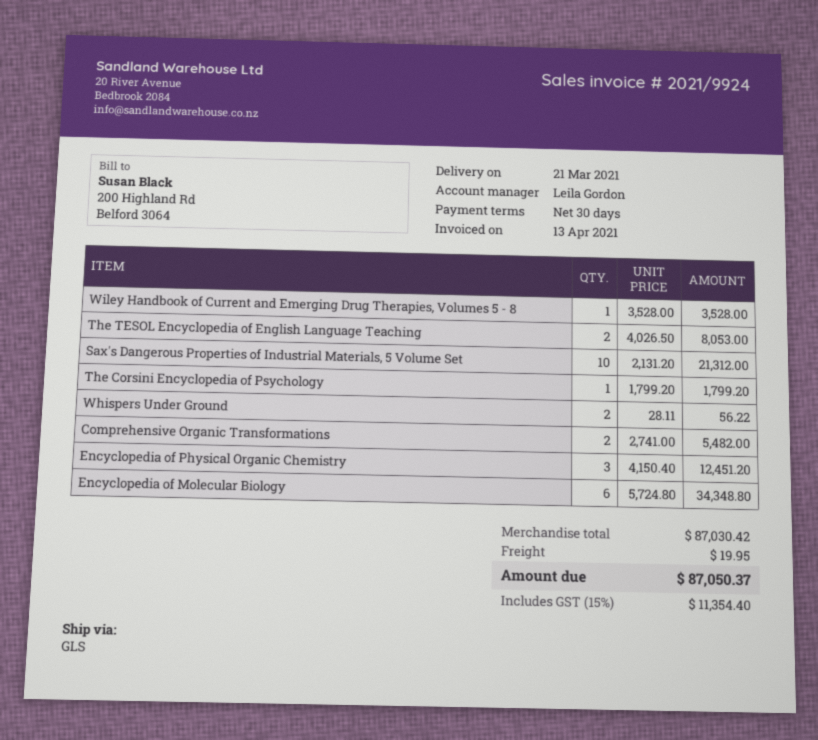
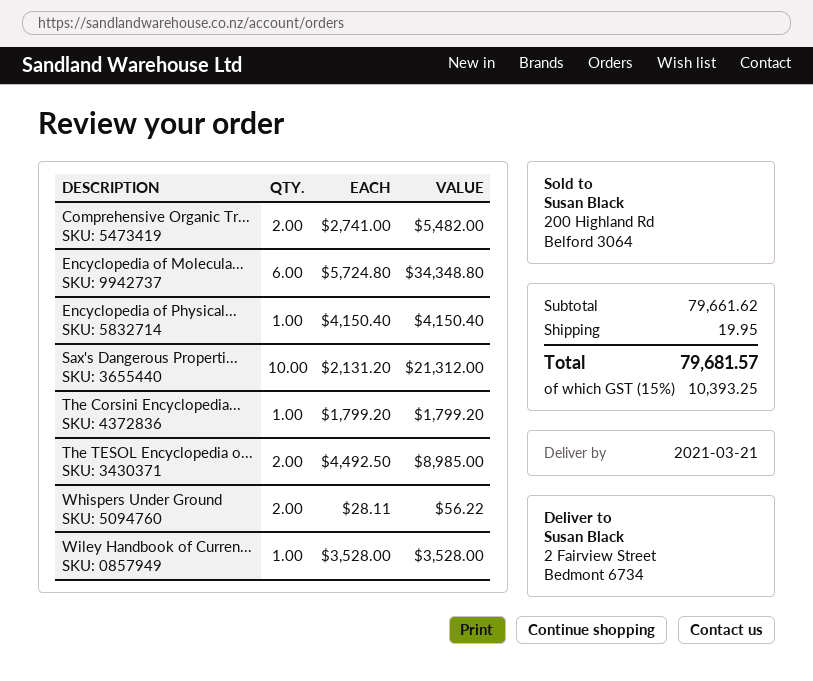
The TESOL Encyclopedia of English Language Teaching: 2 x 4026.50 = 8053.00 -> 2 x 4492.50 = 8985.00
Encyclopedia of Physical Organic Chemistry: 3 x 4150.40 = 12451.20 -> 1 x 4150.40 = 4150.40
subtotal: 87030.42 -> 79661.62
tax: 15% = 11354.40 -> 15% = 10393.25
total: 87050.37 -> 79681.57

